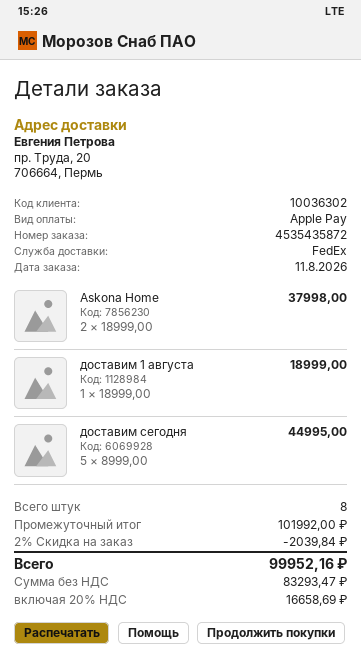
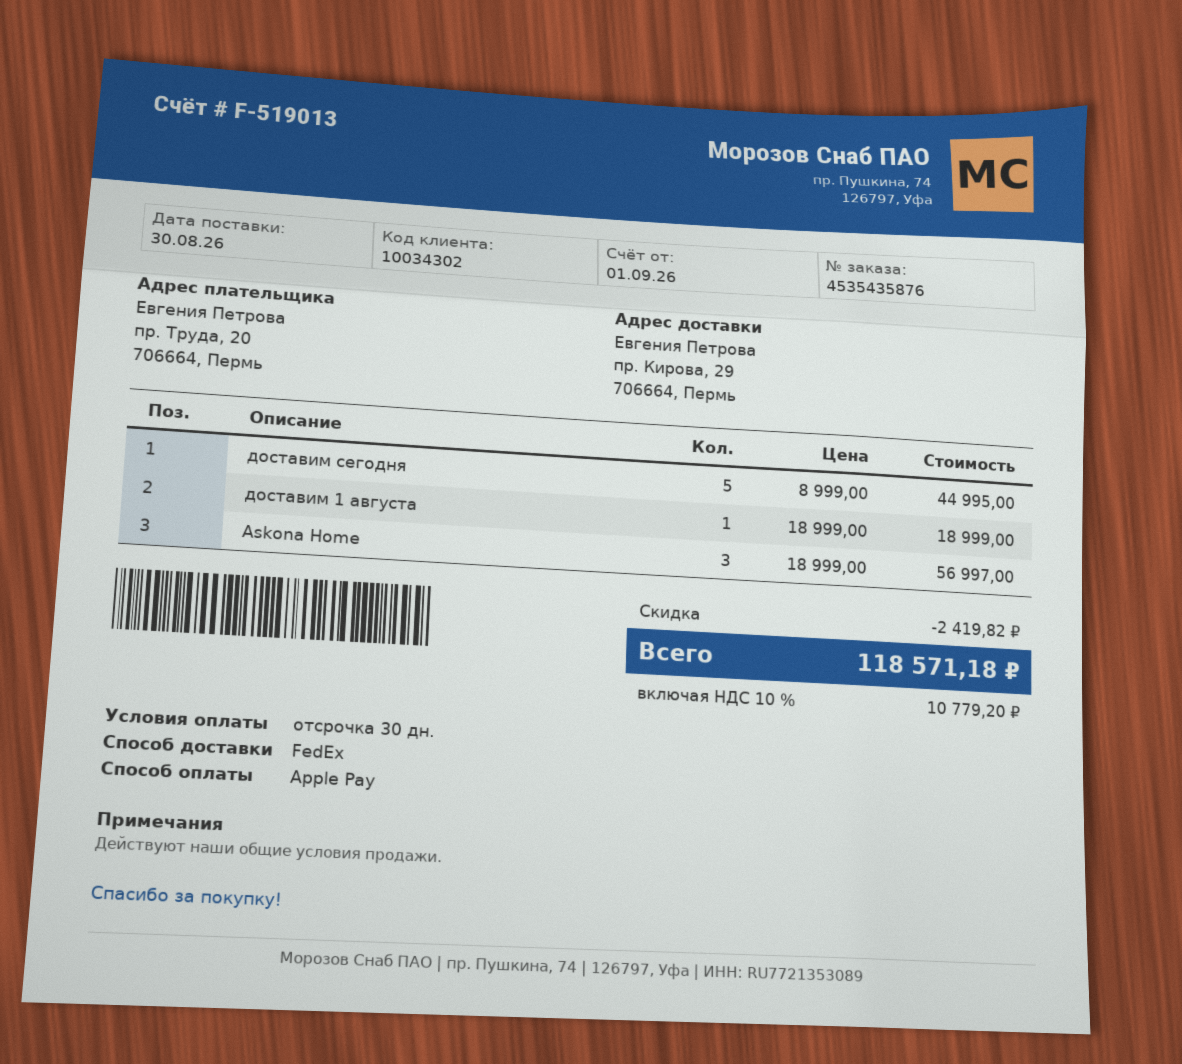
order number: 4535435872 -> 4535435876
customer number: 10036302 -> 10034302
ship to: пр. Труда, 20, 706664, Пермь -> пр. Кирова, 29, 706664, Пермь
Askona Home: 2 x 18999.00 = 37998.00 -> 3 x 18999.00 = 56997.00
discount: 2039.84 -> 2419.82
tax: 20% = 16658.69 -> 10% = 10779.20
total: 99952.16 -> 118571.18

